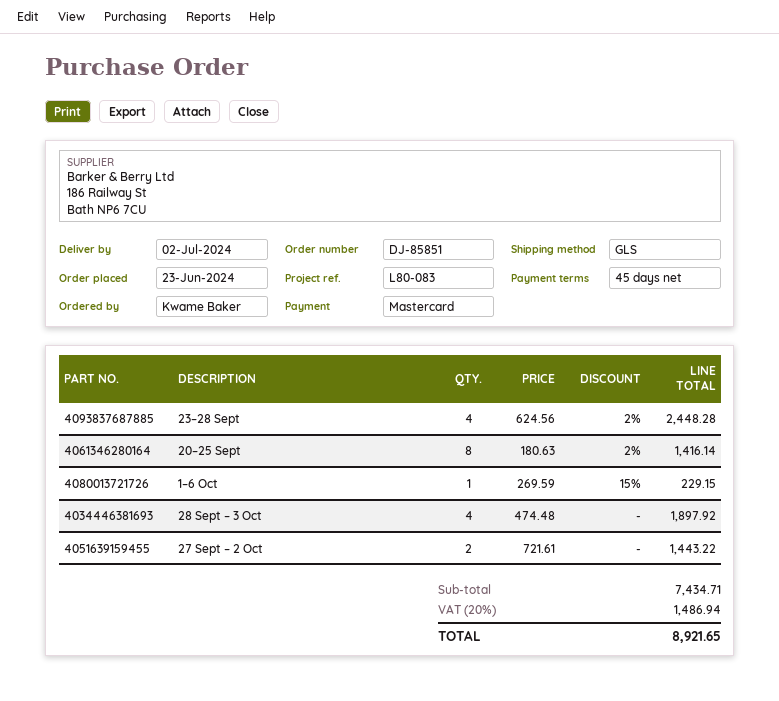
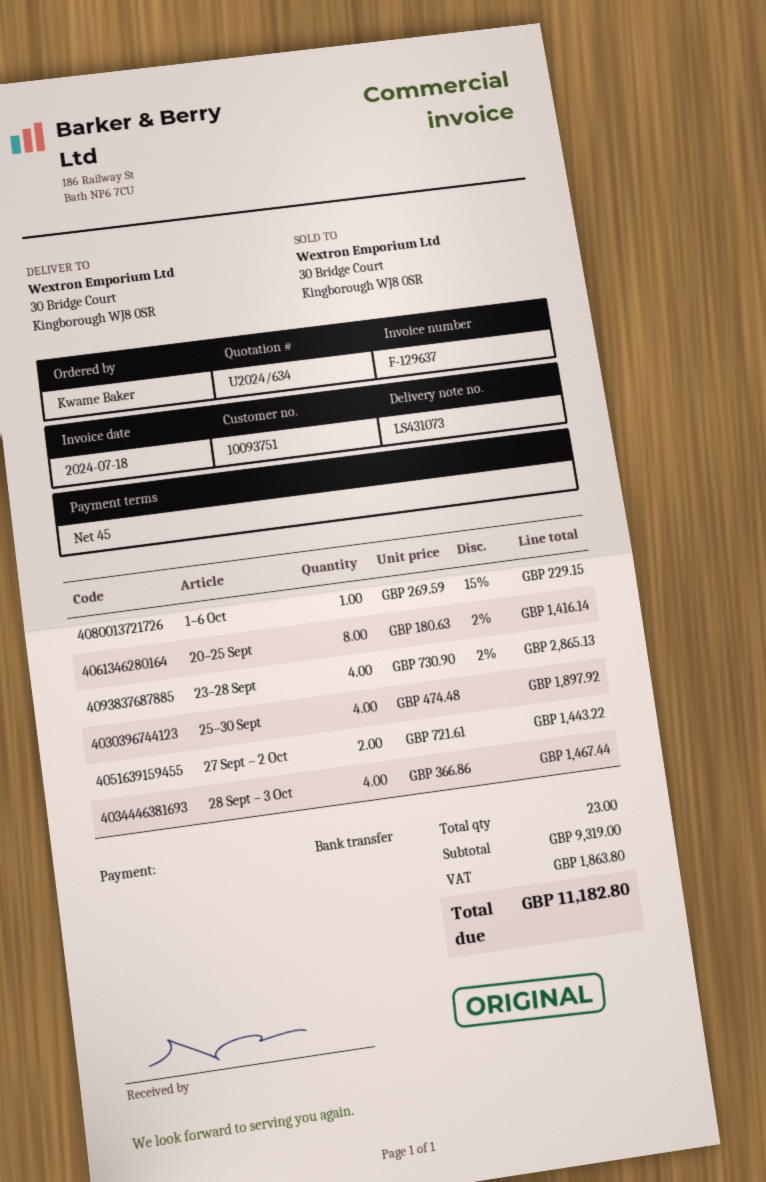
payment method: Mastercard -> bank transfer
23–28 Sept: 4 x 624.56 - 2% = 2448.28 -> 4 x 730.90 - 2% = 2865.13
28 Sept – 3 Oct: 4 x 474.48 = 1897.92 -> 4 x 366.86 = 1467.44
25–30 Sept: none -> 4 x 474.48 = 1897.92
subtotal: 7434.71 -> 9319.00
tax: 1486.94 -> 1863.80
total: 8921.65 -> 11182.80

